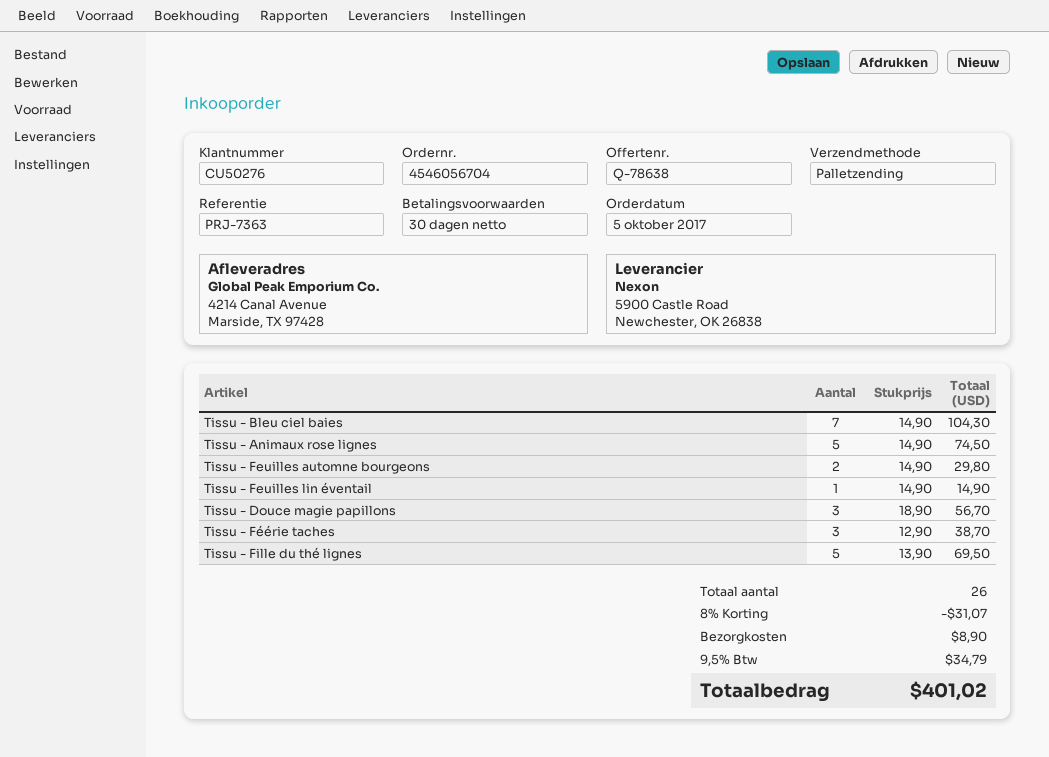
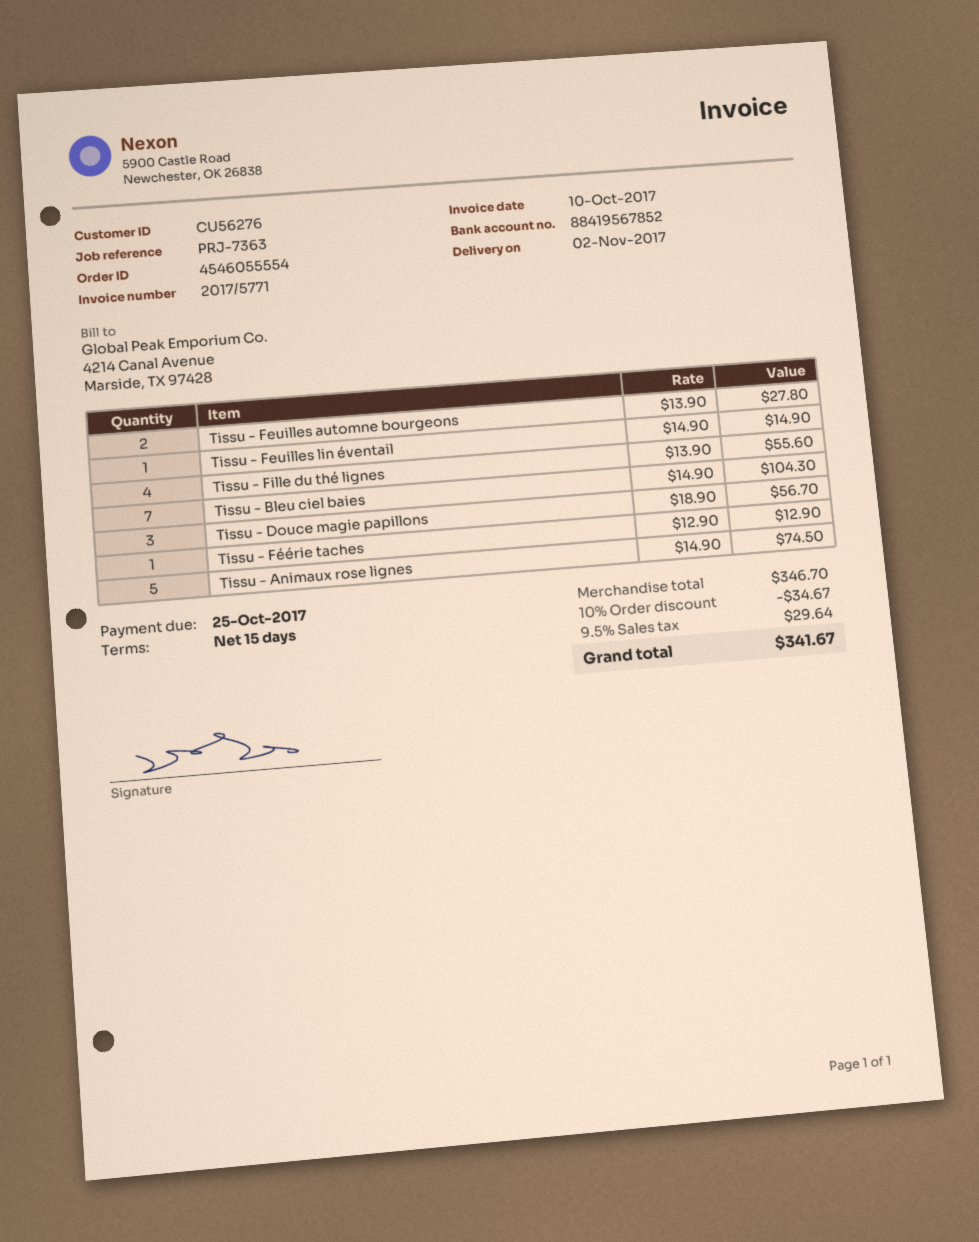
order number: 4546056704 -> 4546055554
payment terms: 30 days -> 15 days
customer number: CU50276 -> CU56276
Tissu - Feuilles automne bourgeons: 2 x 14.90 = 29.80 -> 2 x 13.90 = 27.80
Tissu - Féérie taches: 3 x 12.90 = 38.70 -> 1 x 12.90 = 12.90
Tissu - Fille du thé lignes: 5 x 13.90 = 69.50 -> 4 x 13.90 = 55.60
discount: 8% = 31.07 -> 10% = 34.67
shipping: 8.90 -> none
tax: 9.5% = 34.79 -> 9.5% = 29.64
total: 401.02 -> 341.67

